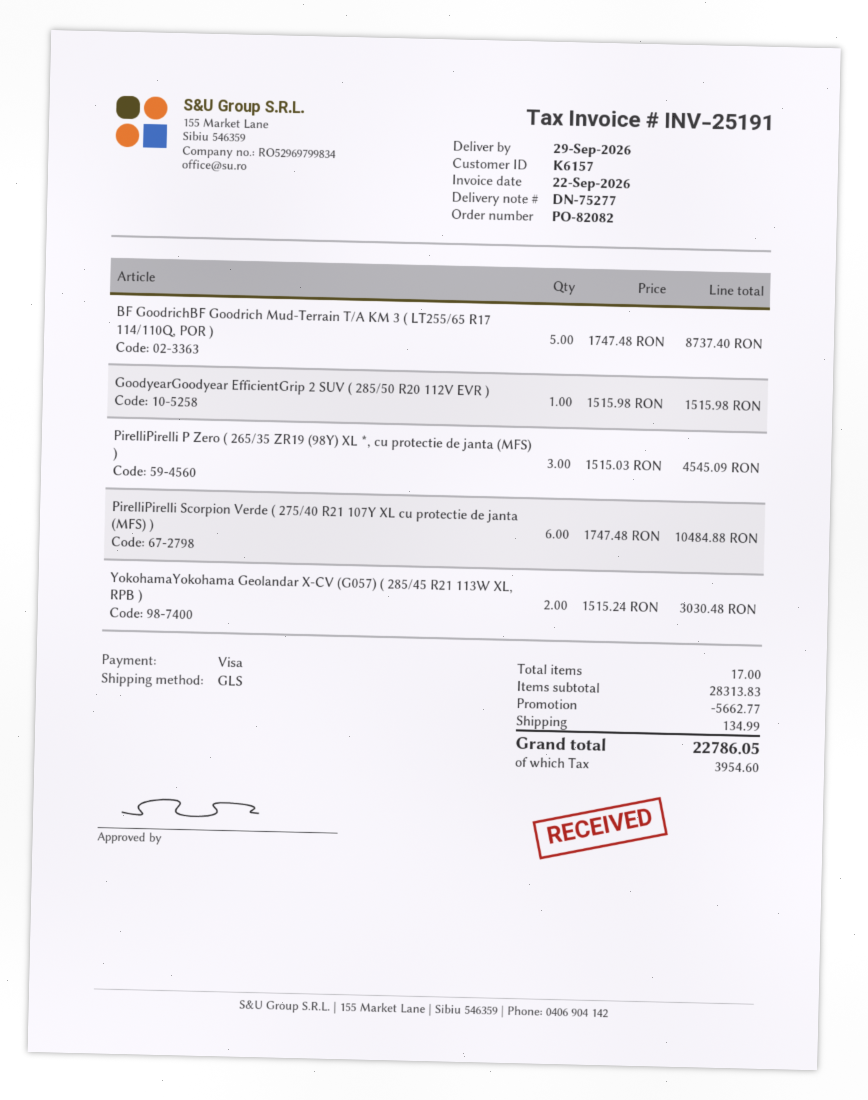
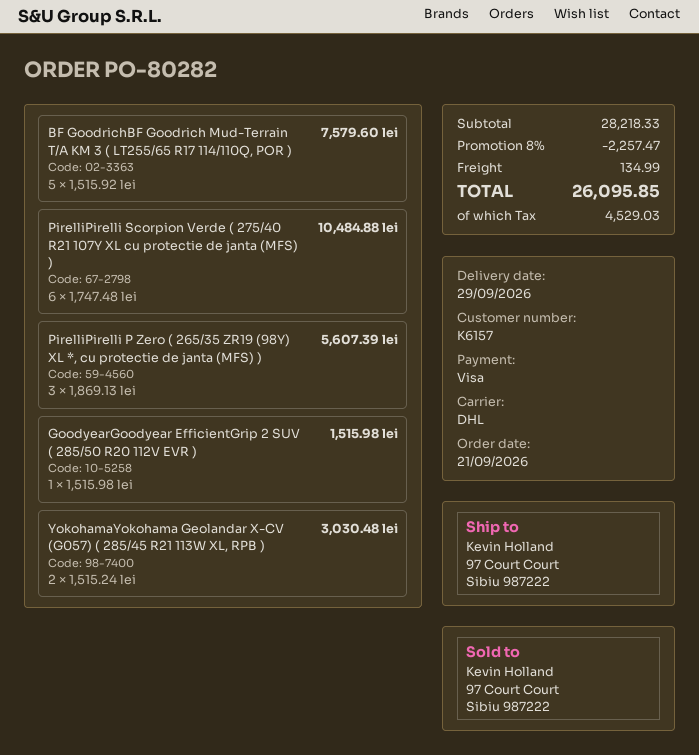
order number: PO-82082 -> PO-80282
shipping method: GLS -> DHL
BF GoodrichBF Goodrich Mud-Terrain T/A KM 3 ( LT255/65 R17 114/110Q, POR ): 5 x 1747.48 = 8737.40 -> 5 x 1515.92 = 7579.60
PirelliPirelli P Zero ( 265/35 ZR19 (98Y) XL *, cu protectie de janta (MFS) ): 3 x 1515.03 = 4545.09 -> 3 x 1869.13 = 5607.39
subtotal: 28313.83 -> 28218.33
discount: 5662.77 -> 2257.47
tax: 3954.60 -> 4529.03
total: 22786.05 -> 26095.85

